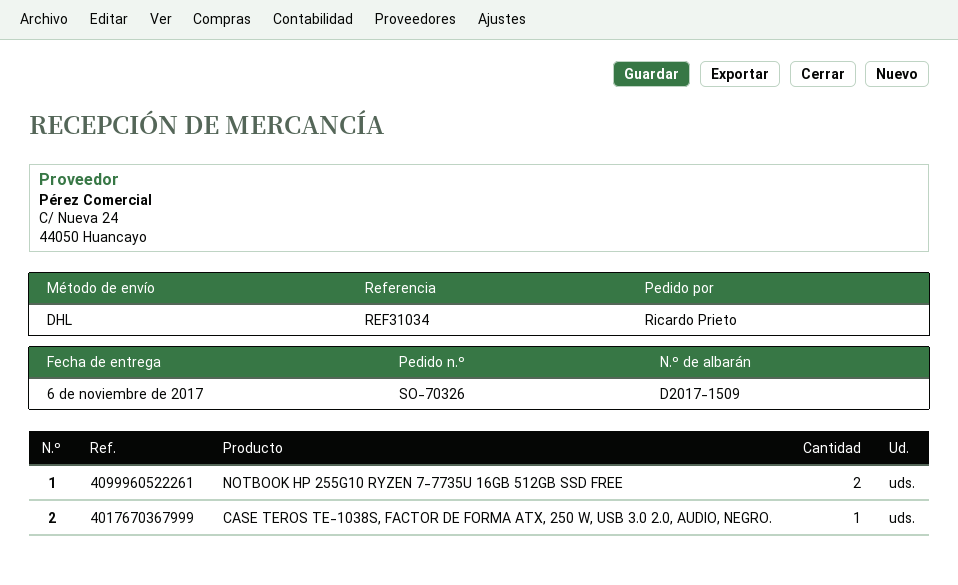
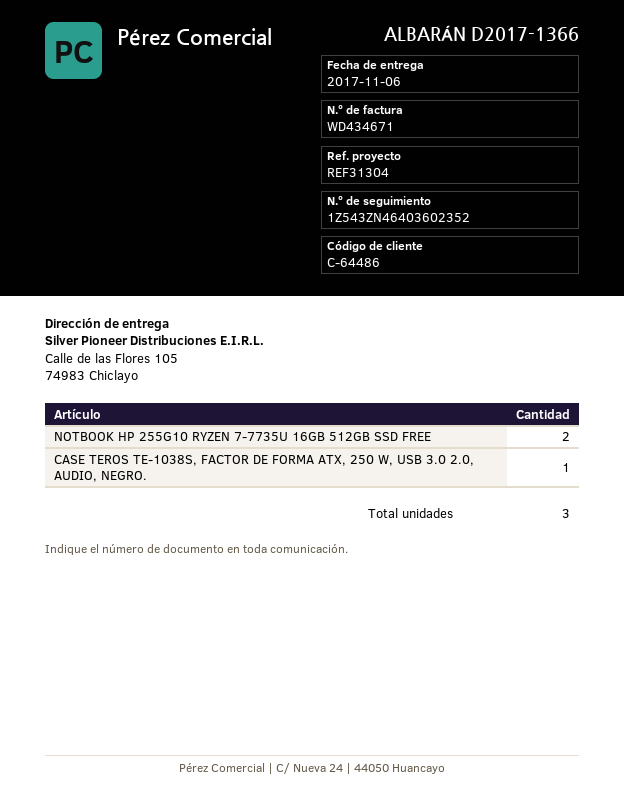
delivery note number: D2017-1509 -> D2017-1366
reference: REF31034 -> REF31304

